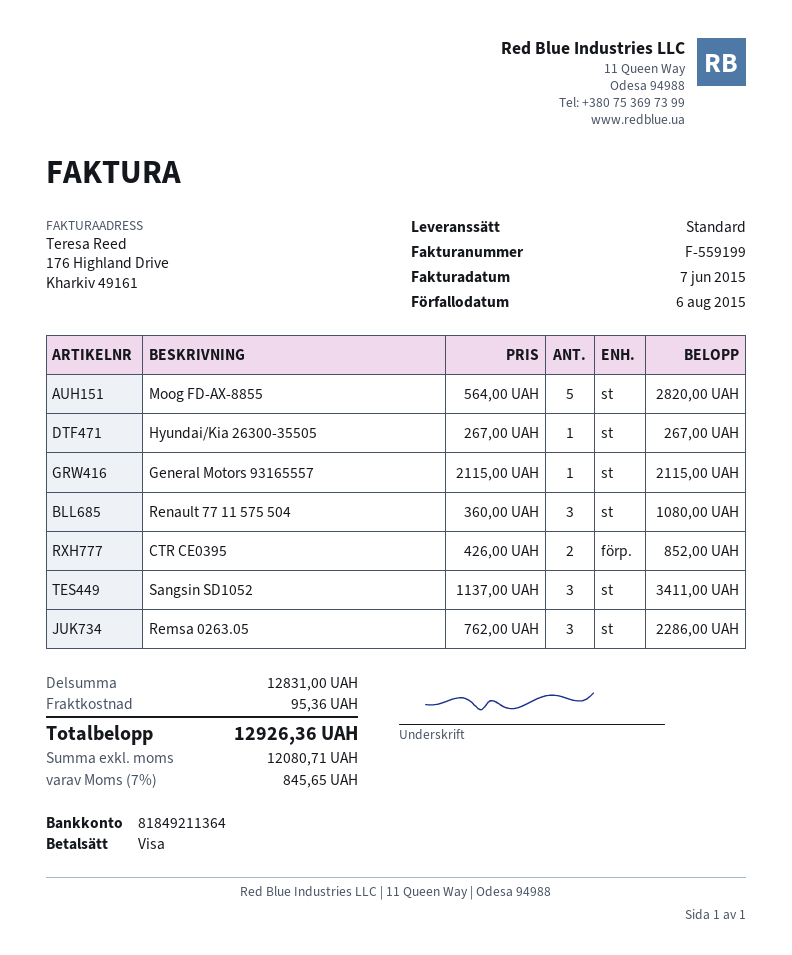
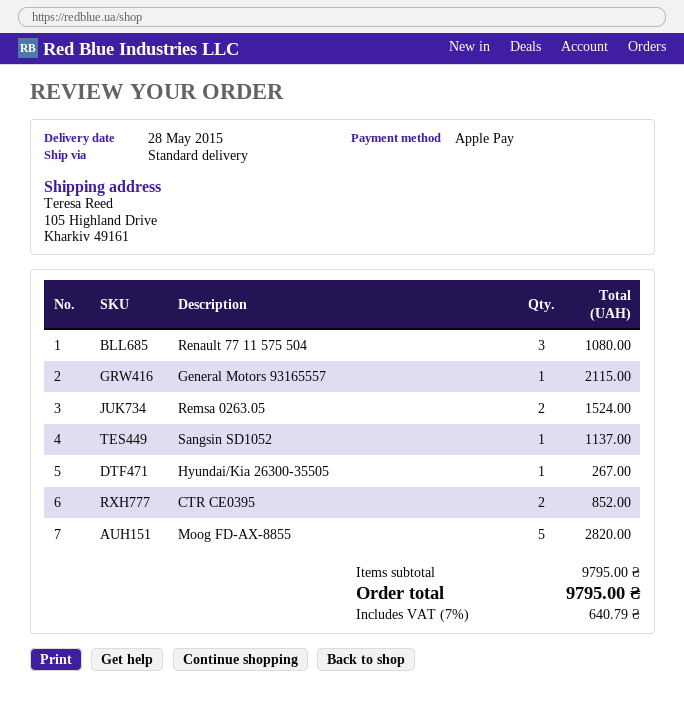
payment method: Visa -> Apple Pay
Sangsin SD1052: 3 for 3411.00 -> 1 for 1137.00
Remsa 0263.05: 3 for 2286.00 -> 2 for 1524.00
subtotal: 12831.00 -> 9795.00
shipping: 95.36 -> none
tax: 7% = 845.65 -> 7% = 640.79
total: 12926.36 -> 9795.00

